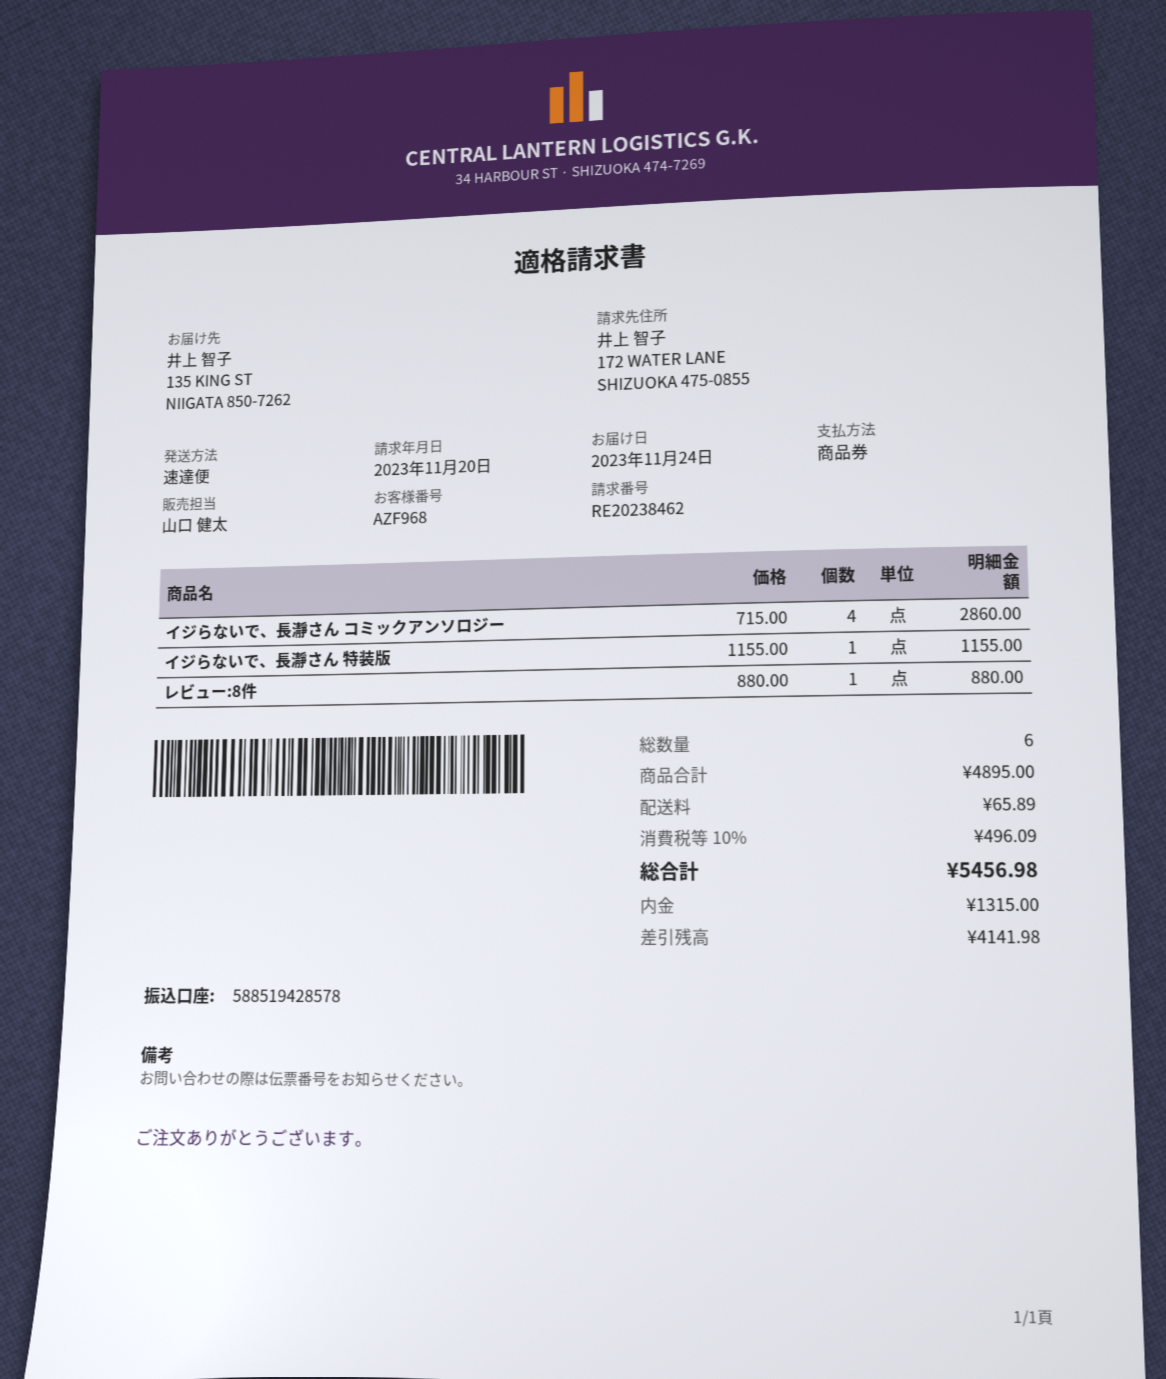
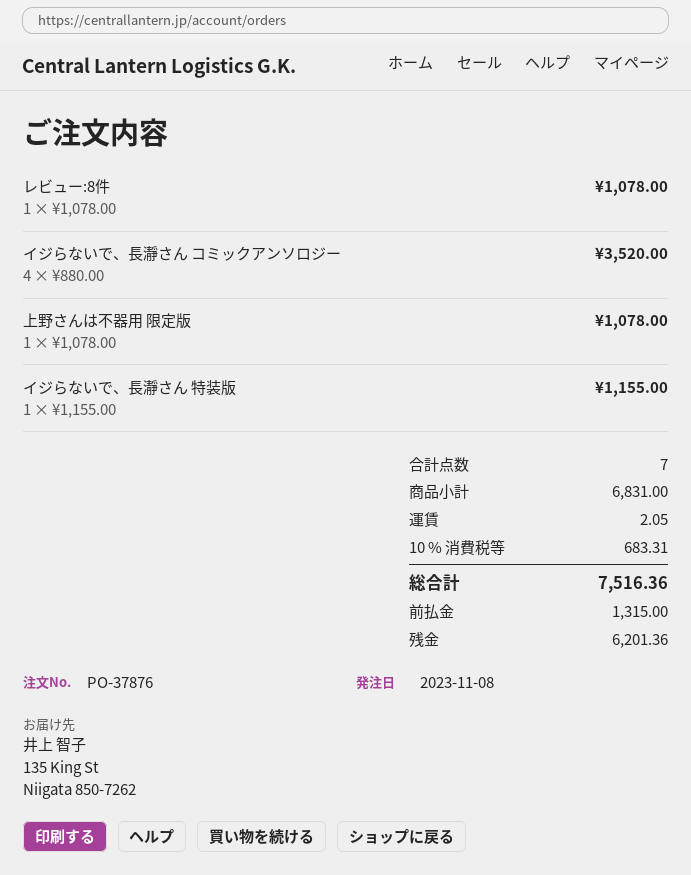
イジらないで、長瀞さん コミックアンソロジー: 4 x 715.00 = 2860.00 -> 4 x 880.00 = 3520.00
レビュー:8件: 1 x 880.00 = 880.00 -> 1 x 1078.00 = 1078.00
上野さんは不器用 限定版: none -> 1 x 1078.00 = 1078.00
total quantity: 6 -> 7
subtotal: 4895.00 -> 6831.00
shipping: 65.89 -> 2.05
tax: 10% = 496.09 -> 10% = 683.31
total: 5456.98 -> 7516.36
balance: 4141.98 -> 6201.36

